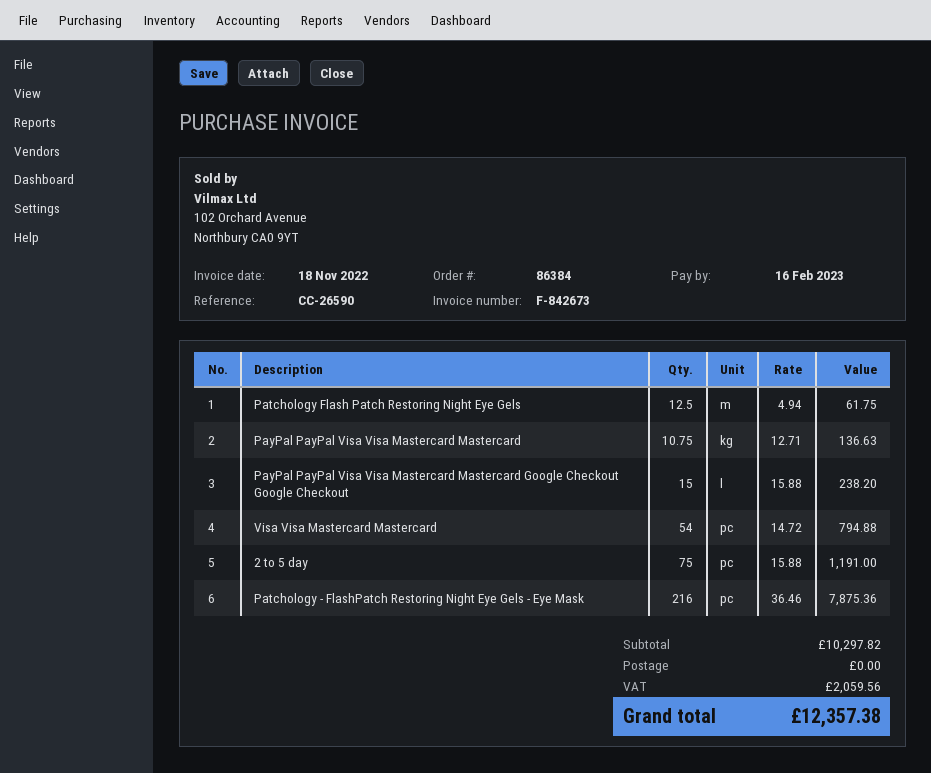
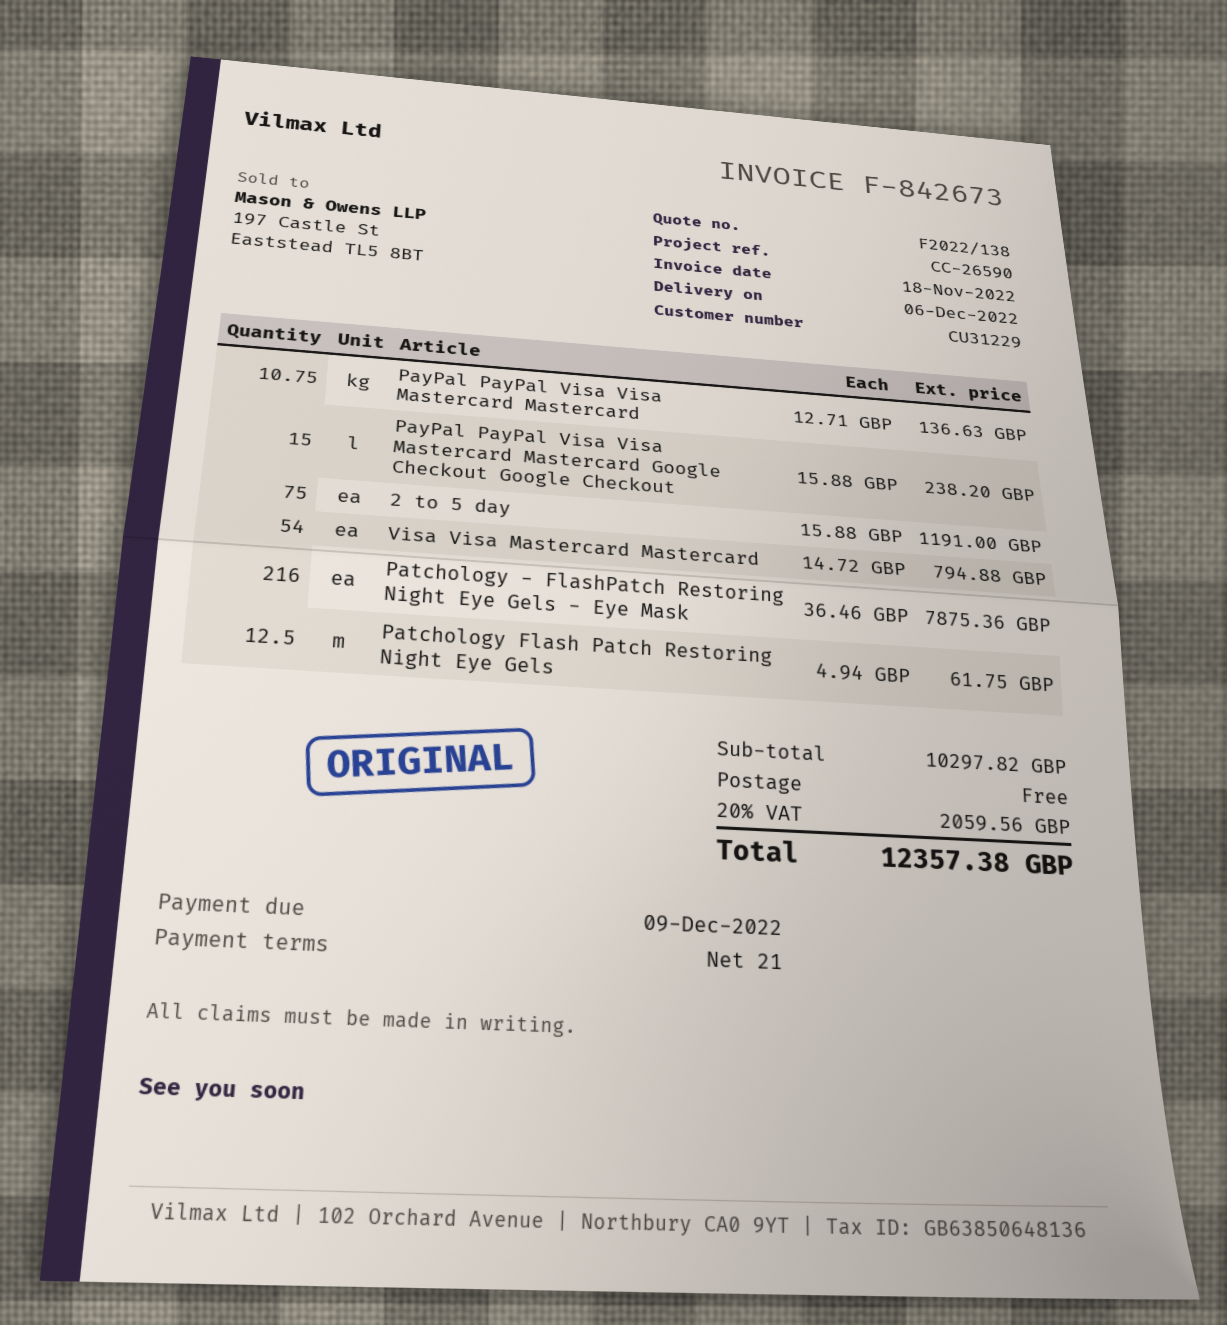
due date: 2023-02-16 -> 2022-12-09

